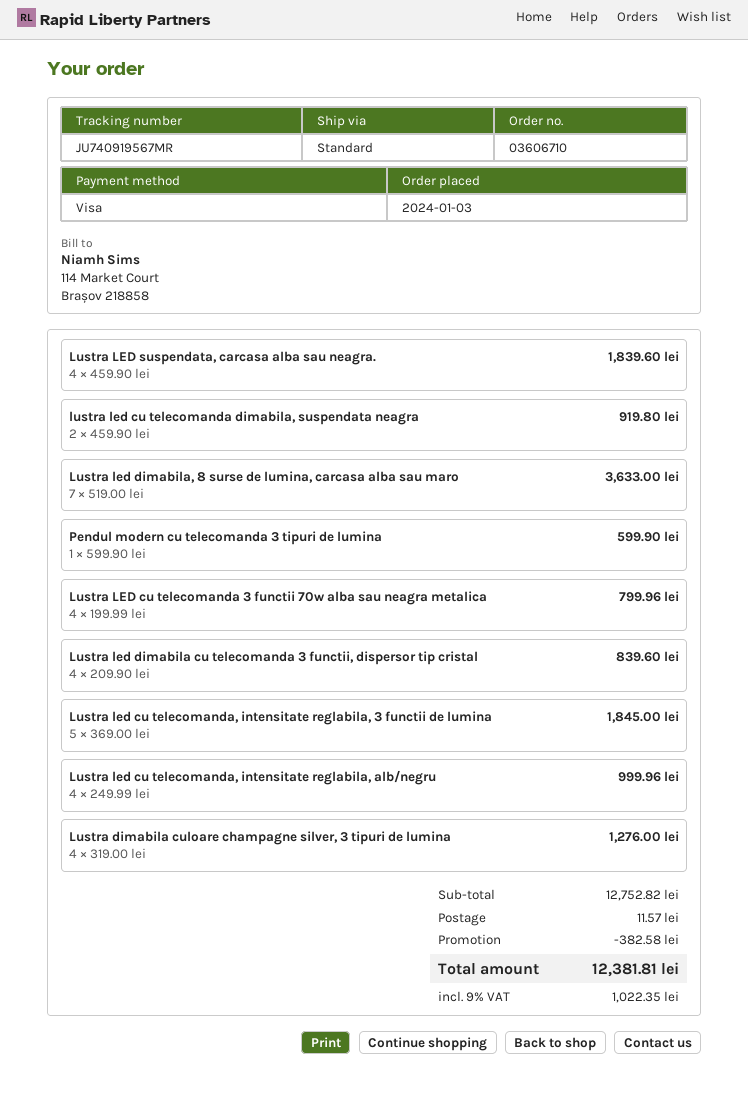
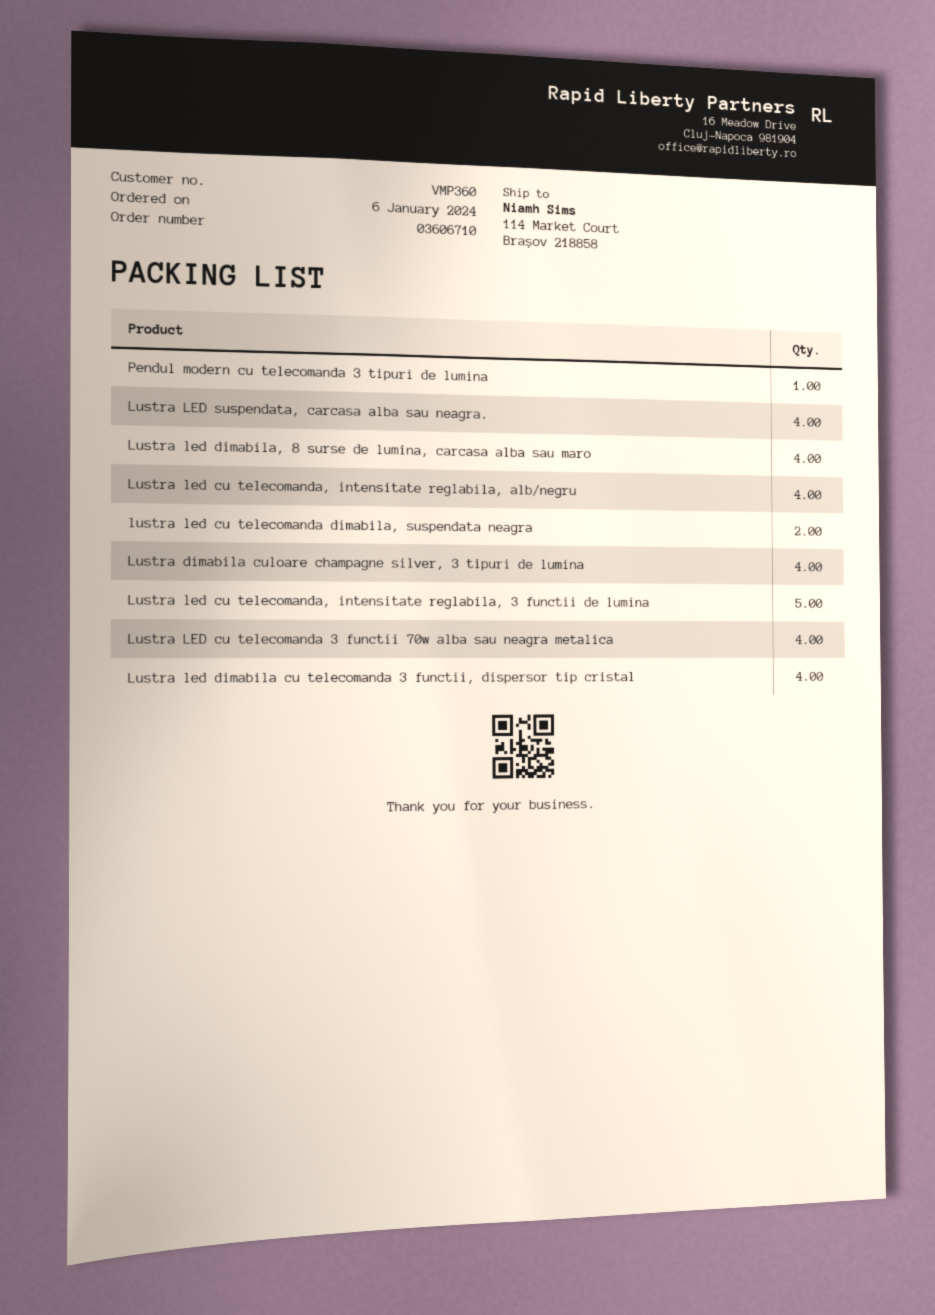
order date: 2024-01-03 -> 2024-01-06
Lustra led dimabila, 8 surse de lumina, carcasa alba sau maro: 7 -> 4

